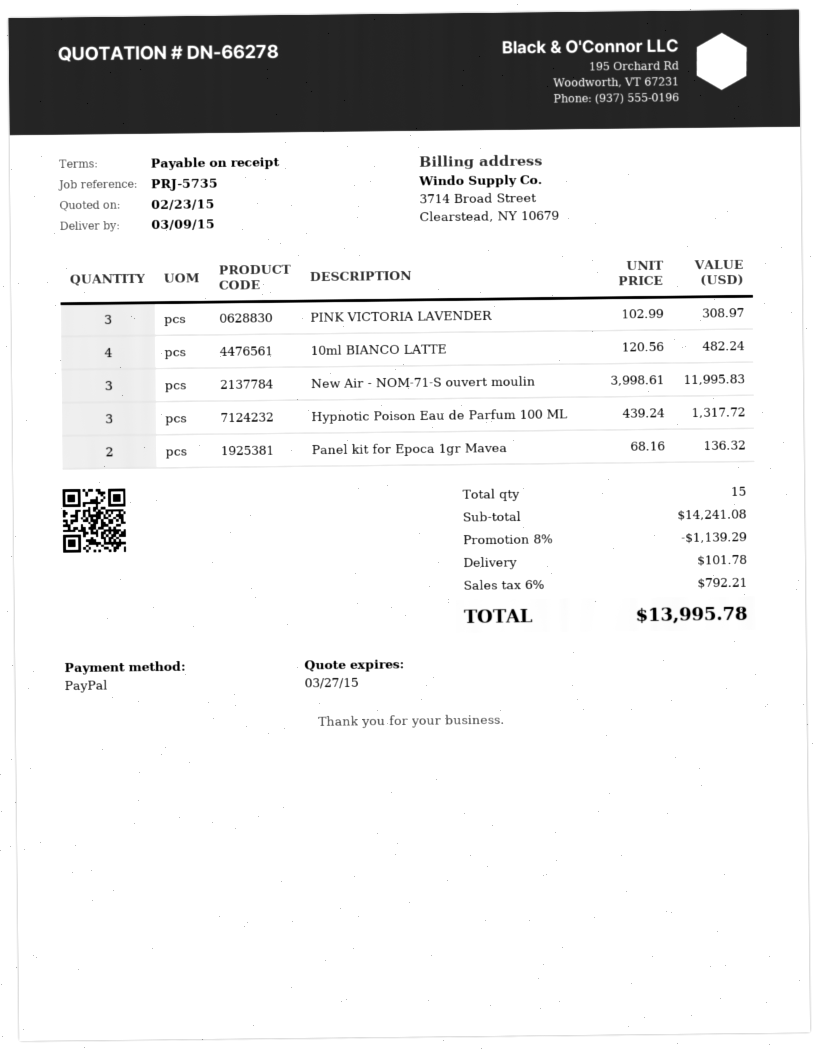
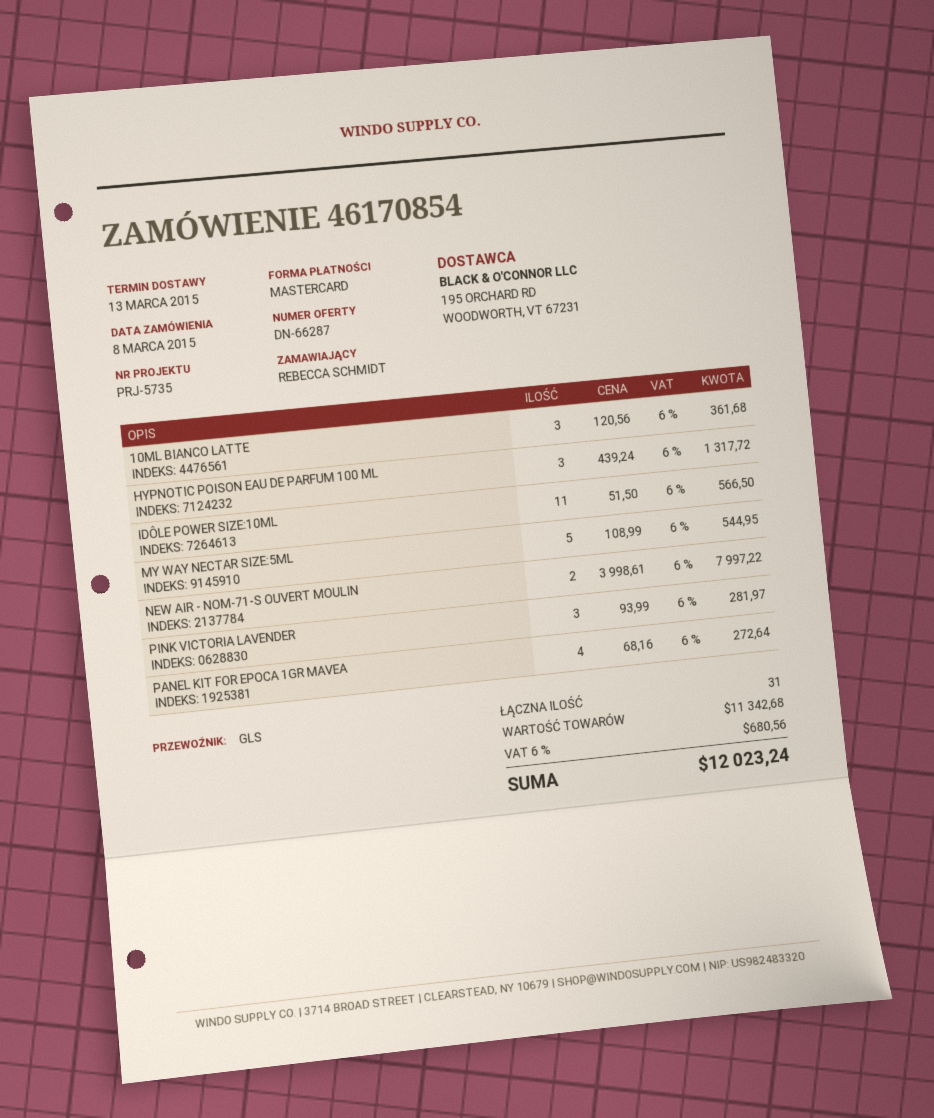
quote number: DN-66278 -> DN-66287
delivery date: 2015-03-09 -> 2015-03-13
payment method: PayPal -> Mastercard
PINK VICTORIA LAVENDER: 3 x 102.99 = 308.97 -> 3 x 93.99 = 281.97
10ml BIANCO LATTE: 4 x 120.56 = 482.24 -> 3 x 120.56 = 361.68
New Air - NOM-71-S ouvert moulin: 3 x 3998.61 = 11995.83 -> 2 x 3998.61 = 7997.22
Panel kit for Epoca 1gr Mavea: 2 x 68.16 = 136.32 -> 4 x 68.16 = 272.64
IDÔLE POWER SIZE:10ML: none -> 11 x 51.50 = 566.50
MY WAY NECTAR SIZE:5ML: none -> 5 x 108.99 = 544.95
total quantity: 15 -> 31
subtotal: 14241.08 -> 11342.68
discount: 8% = 1139.29 -> none
shipping: 101.78 -> none
tax: 6% = 792.21 -> 6% = 680.56
total: 13995.78 -> 12023.24

